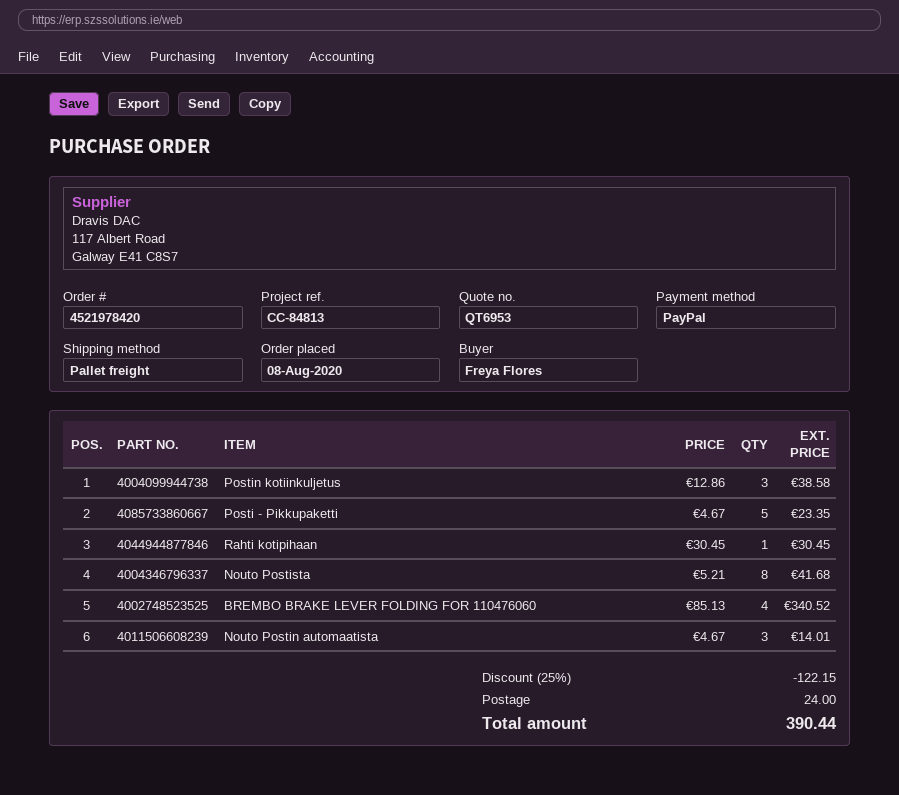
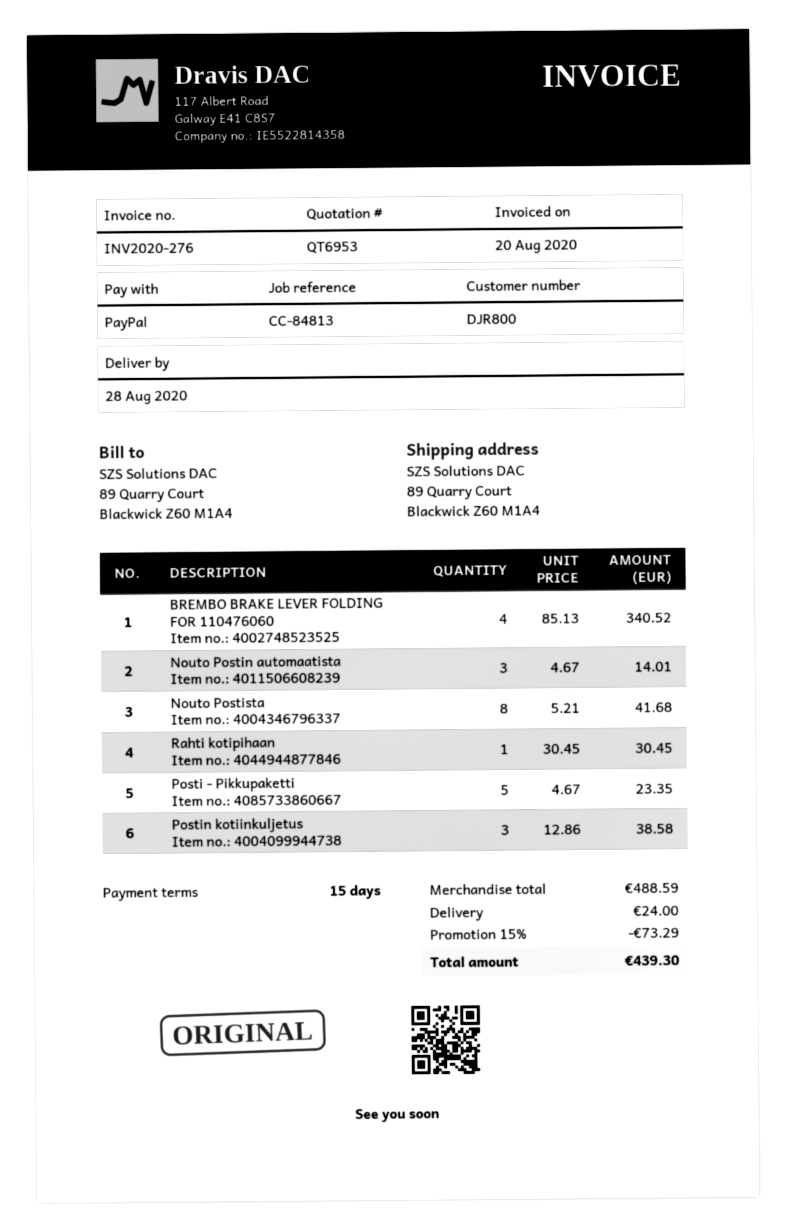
discount: 25% = 122.15 -> 15% = 73.29
total: 390.44 -> 439.30

